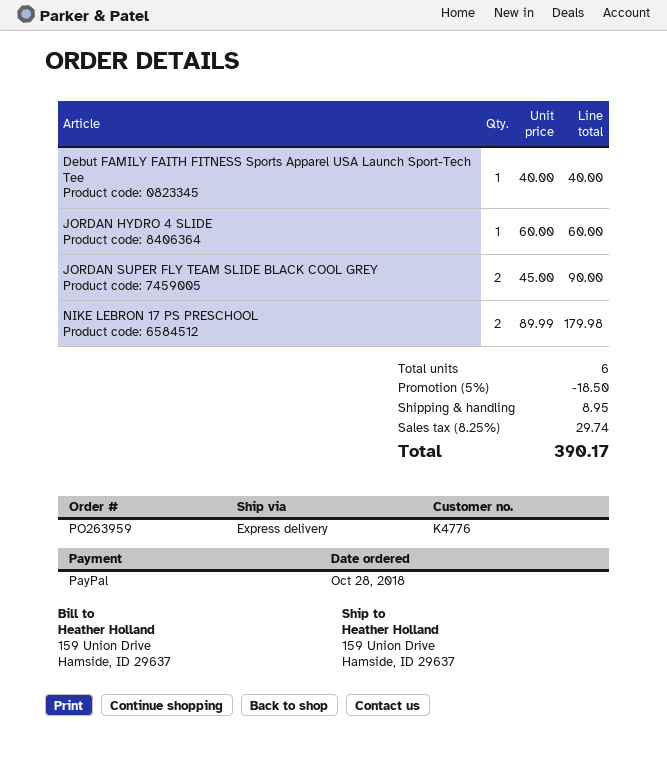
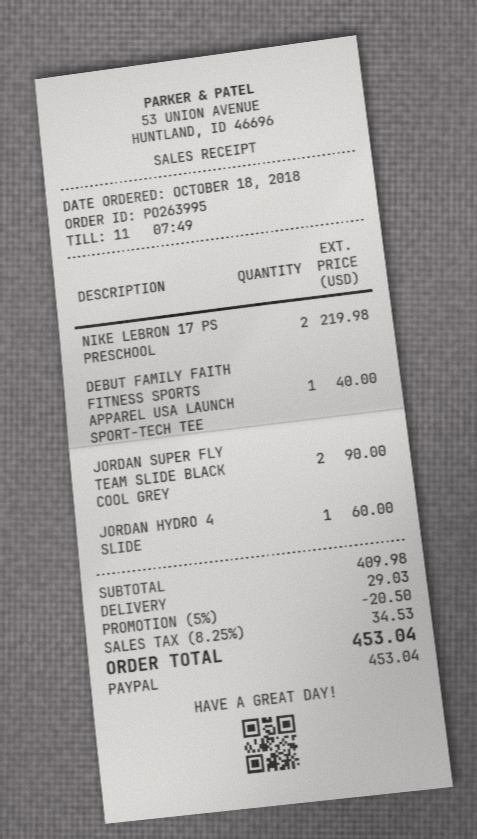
order number: PO263959 -> PO263995
order date: 2018-10-28 -> 2018-10-18
NIKE LEBRON 17 PS PRESCHOOL: 2 for 179.98 -> 2 for 219.98
discount: 5% = 18.50 -> 5% = 20.50
shipping: 8.95 -> 29.03
tax: 8.25% = 29.74 -> 8.25% = 34.53
total: 390.17 -> 453.04

